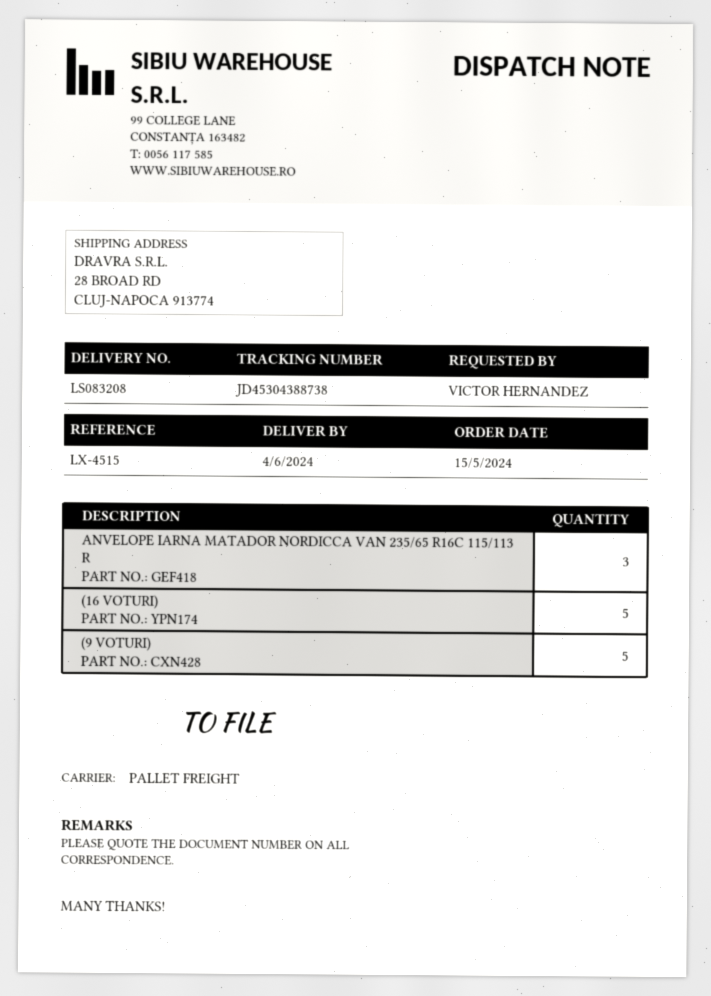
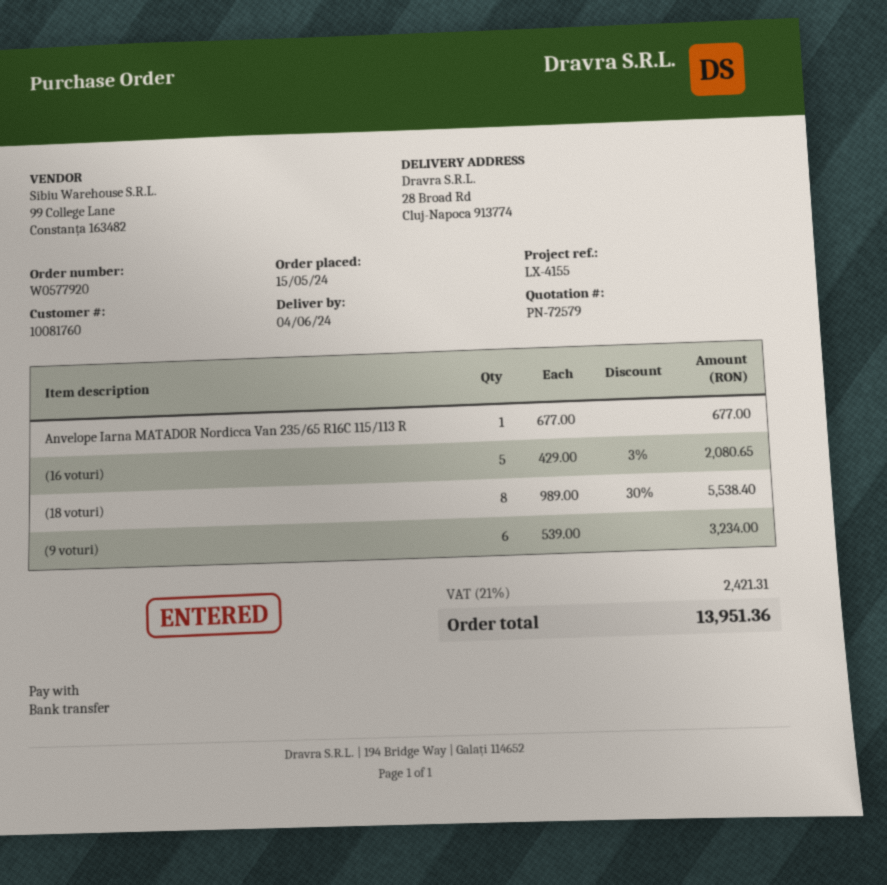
reference: LX-4515 -> LX-4155
ANVELOPE IARNA MATADOR NORDICCA VAN 235/65 R16C 115/113 R: 3 -> 1
(9 VOTURI): 5 -> 6
(18 voturi): none -> 8

